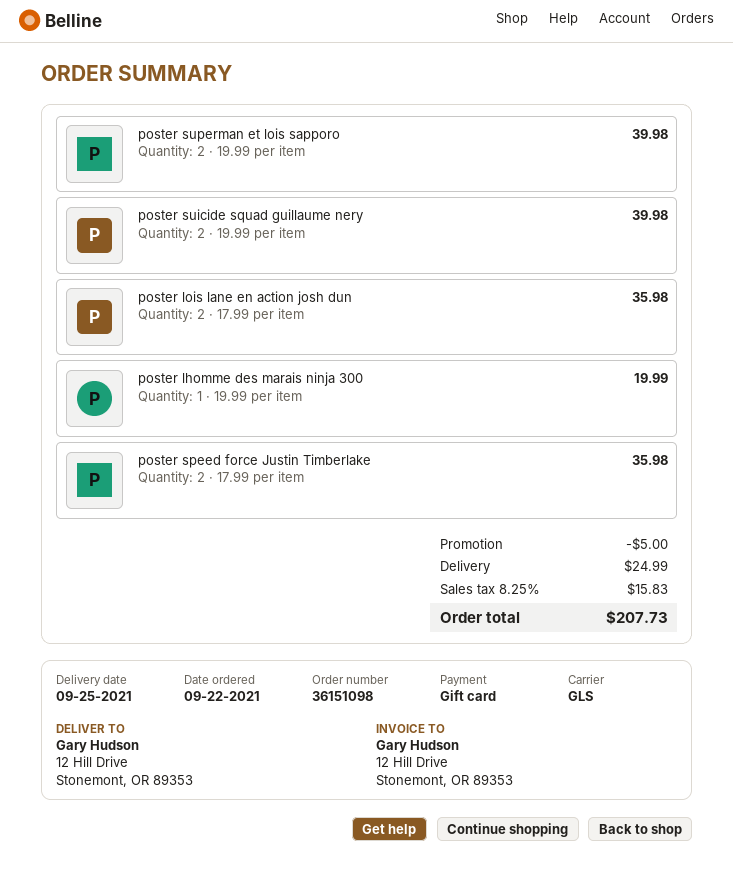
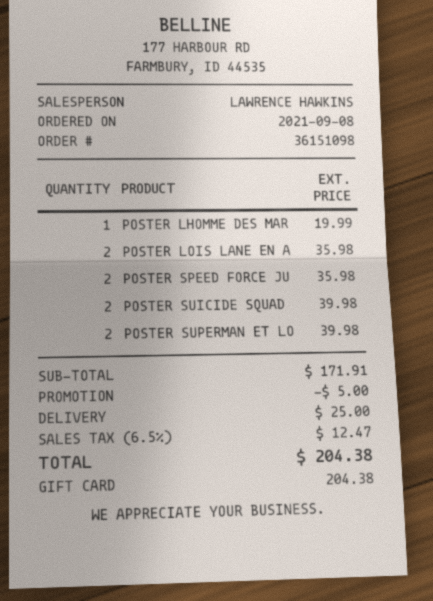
order date: 2021-09-22 -> 2021-09-08
shipping: 24.99 -> 25.00
tax: 8.25% = 15.83 -> 6.5% = 12.47
total: 207.73 -> 204.38

